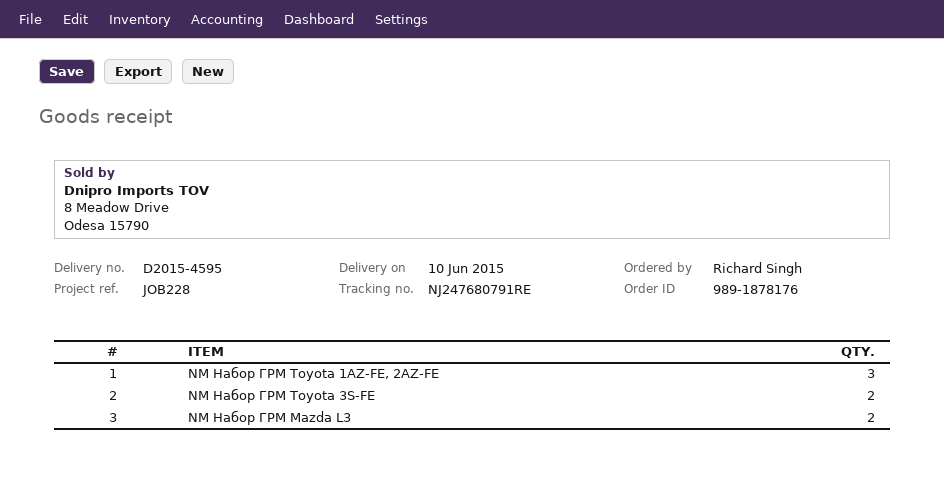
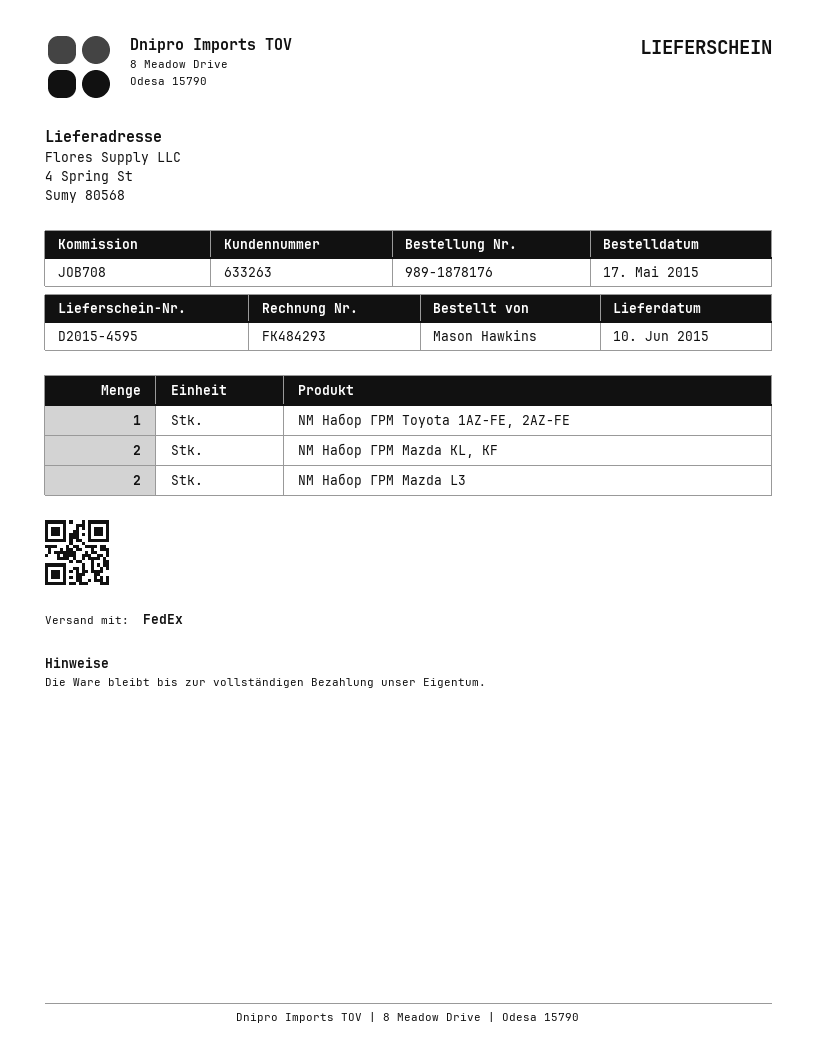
reference: JOB228 -> JOB708
ordered by: Richard Singh -> Mason Hawkins
NM Набор ГРМ Toyota 1AZ-FE, 2AZ-FE: 3 -> 1
NM Набор ГРМ Toyota 3S-FE: 2 -> none
NM Набор ГРМ Mazda KL, KF: none -> 2

